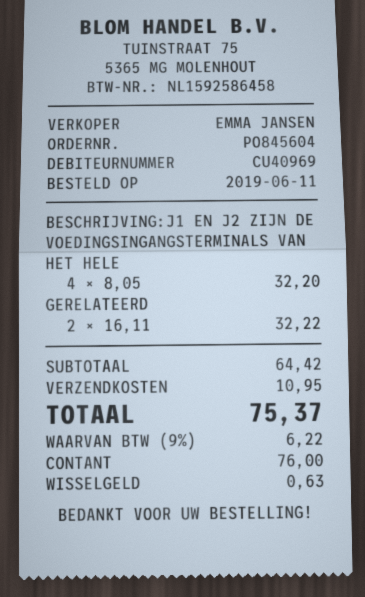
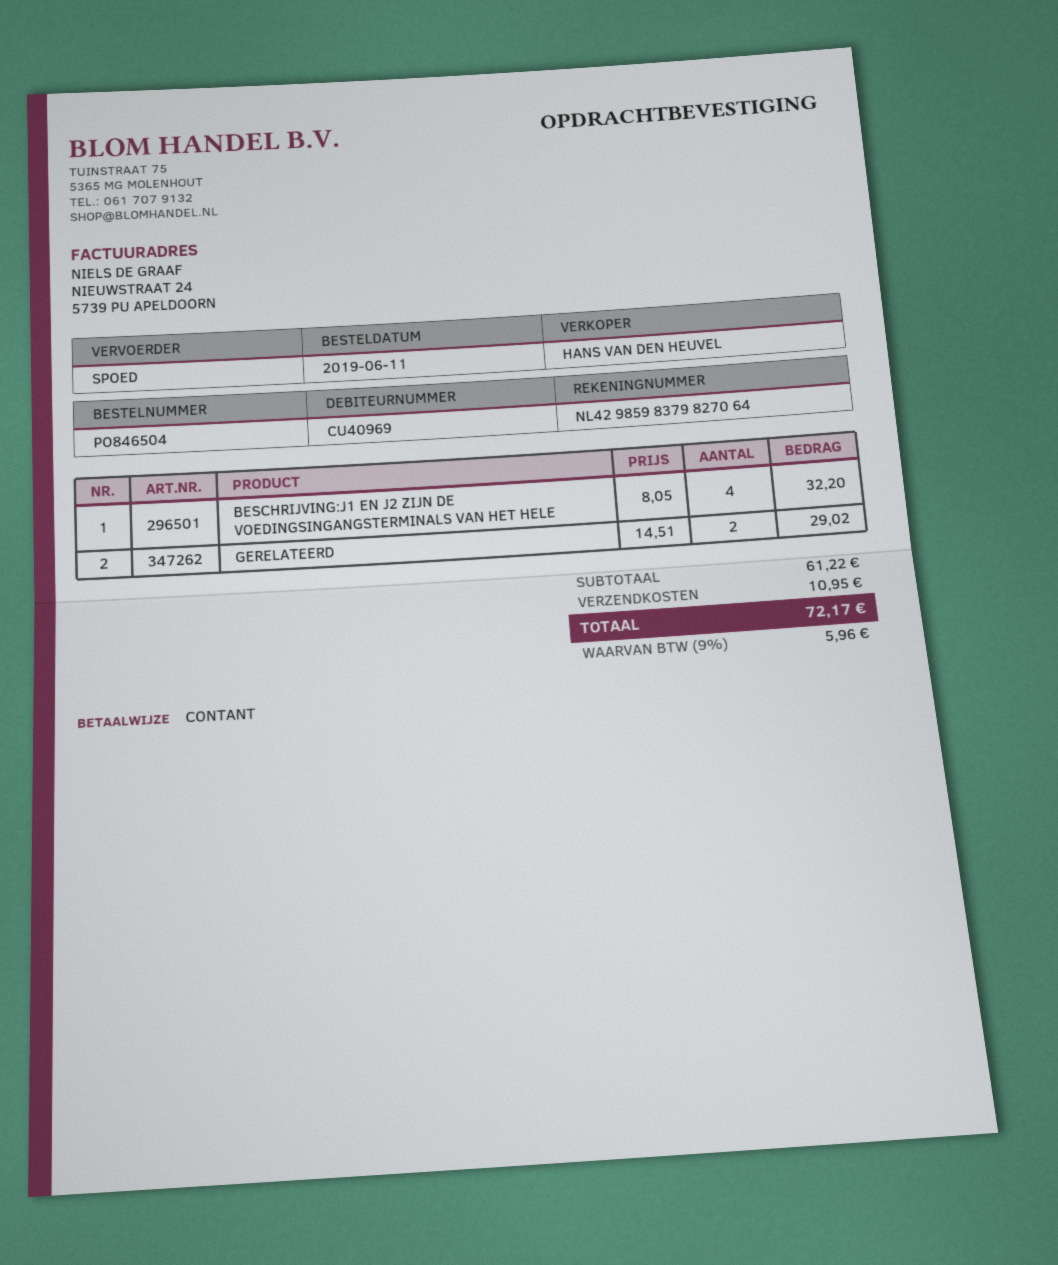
order number: PO845604 -> PO846504
sales rep: EMMA JANSEN -> HANS VAN DEN HEUVEL
GERELATEERD: 2 x 16.11 = 32.22 -> 2 x 14.51 = 29.02
subtotal: 64.42 -> 61.22
tax: 9% = 6.22 -> 9% = 5.96
total: 75.37 -> 72.17

